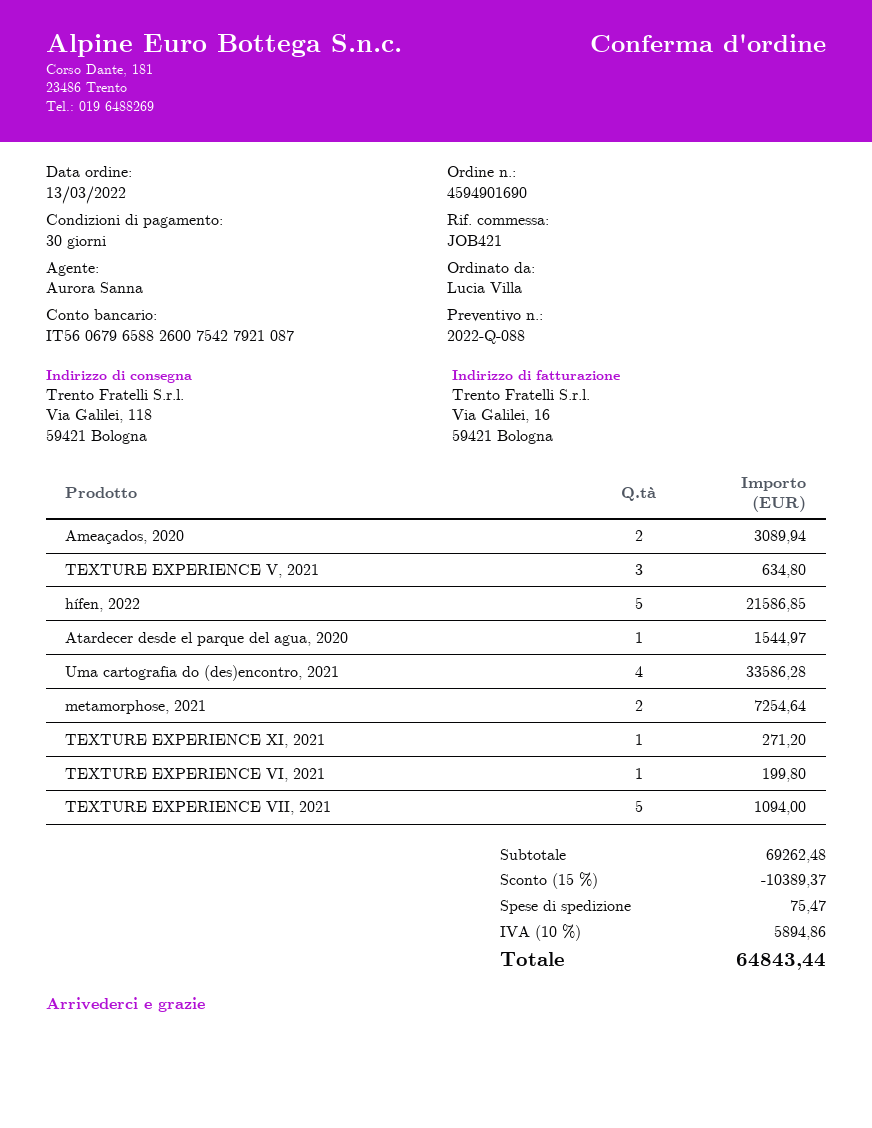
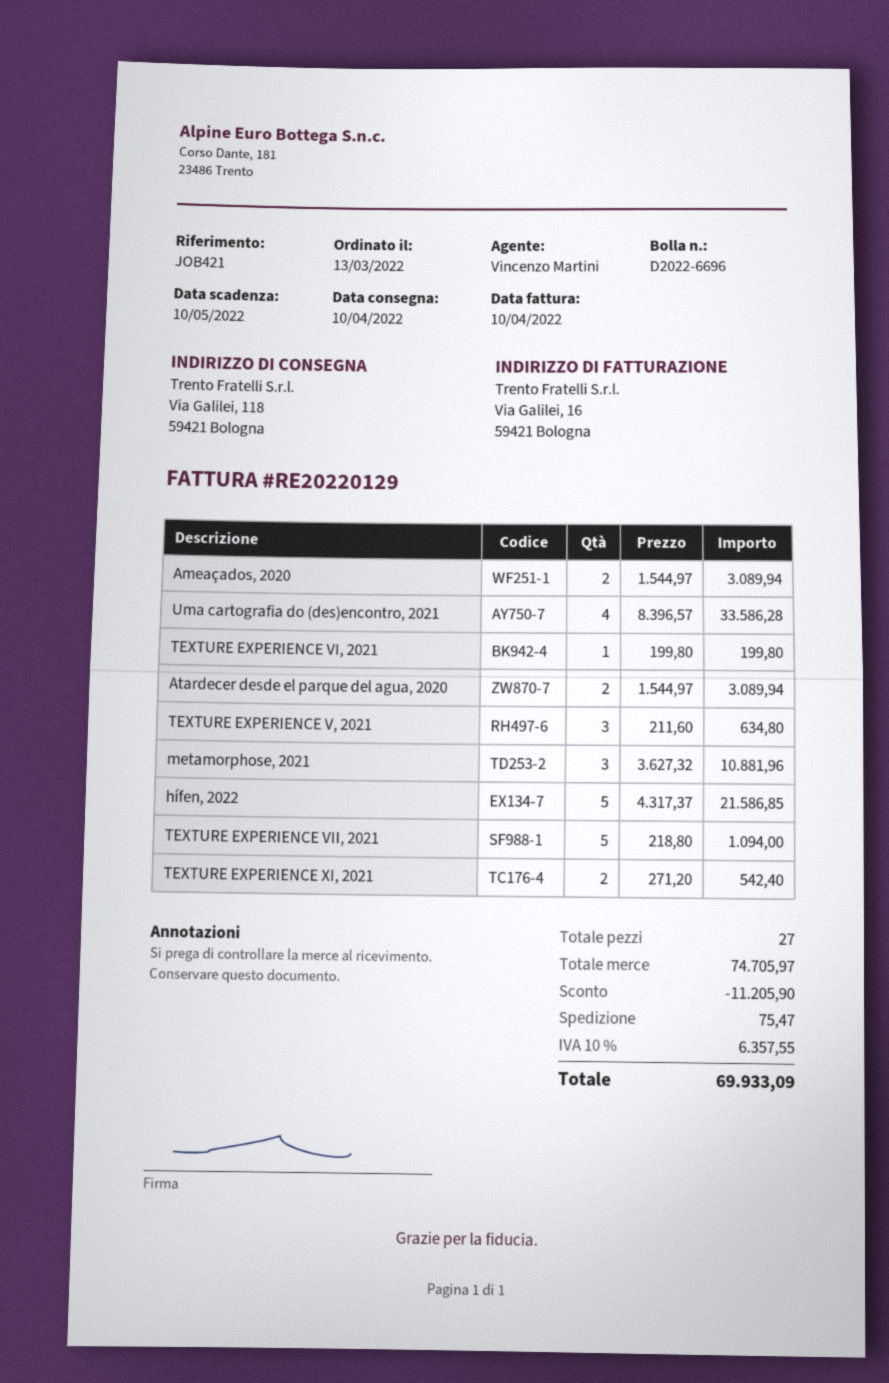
sales rep: Aurora Sanna -> Vincenzo Martini
Atardecer desde el parque del agua, 2020: 1 for 1544.97 -> 2 for 3089.94
metamorphose, 2021: 2 for 7254.64 -> 3 for 10881.96
TEXTURE EXPERIENCE XI, 2021: 1 for 271.20 -> 2 for 542.40
subtotal: 69262.48 -> 74705.97
discount: 10389.37 -> 11205.90
tax: 10% = 5894.86 -> 10% = 6357.55
total: 64843.44 -> 69933.09

